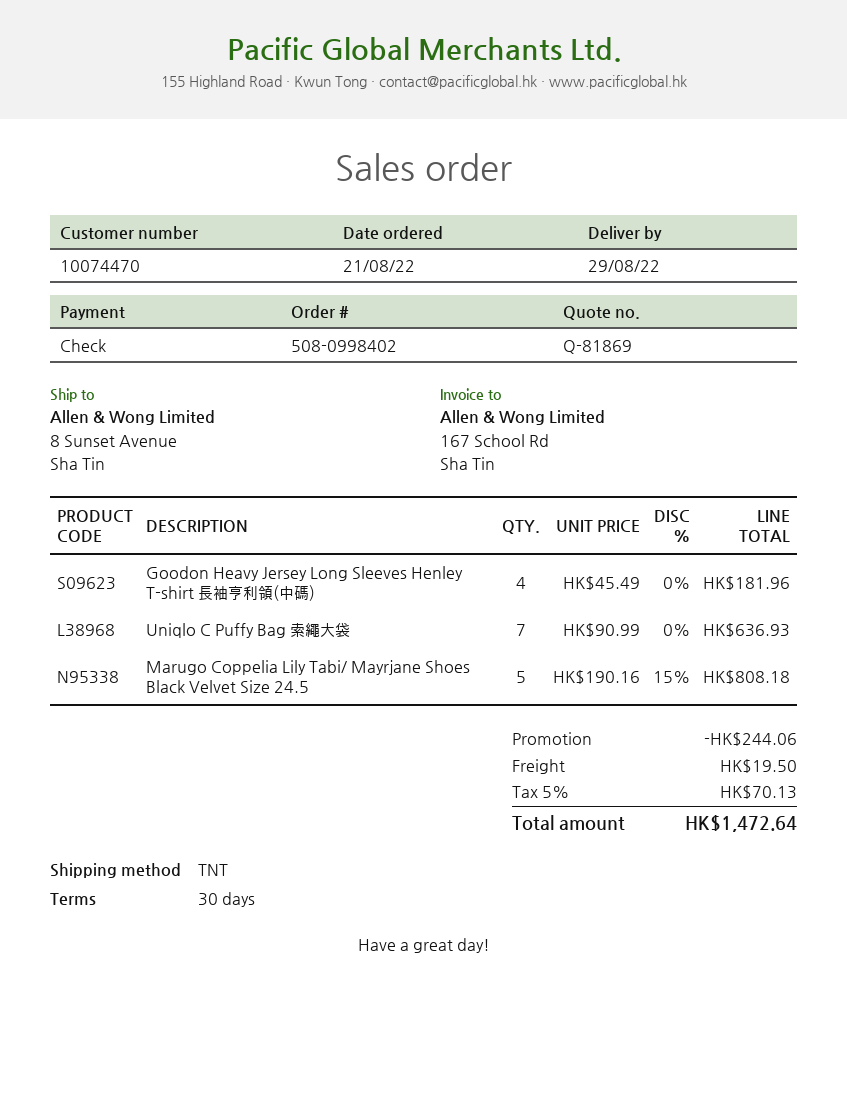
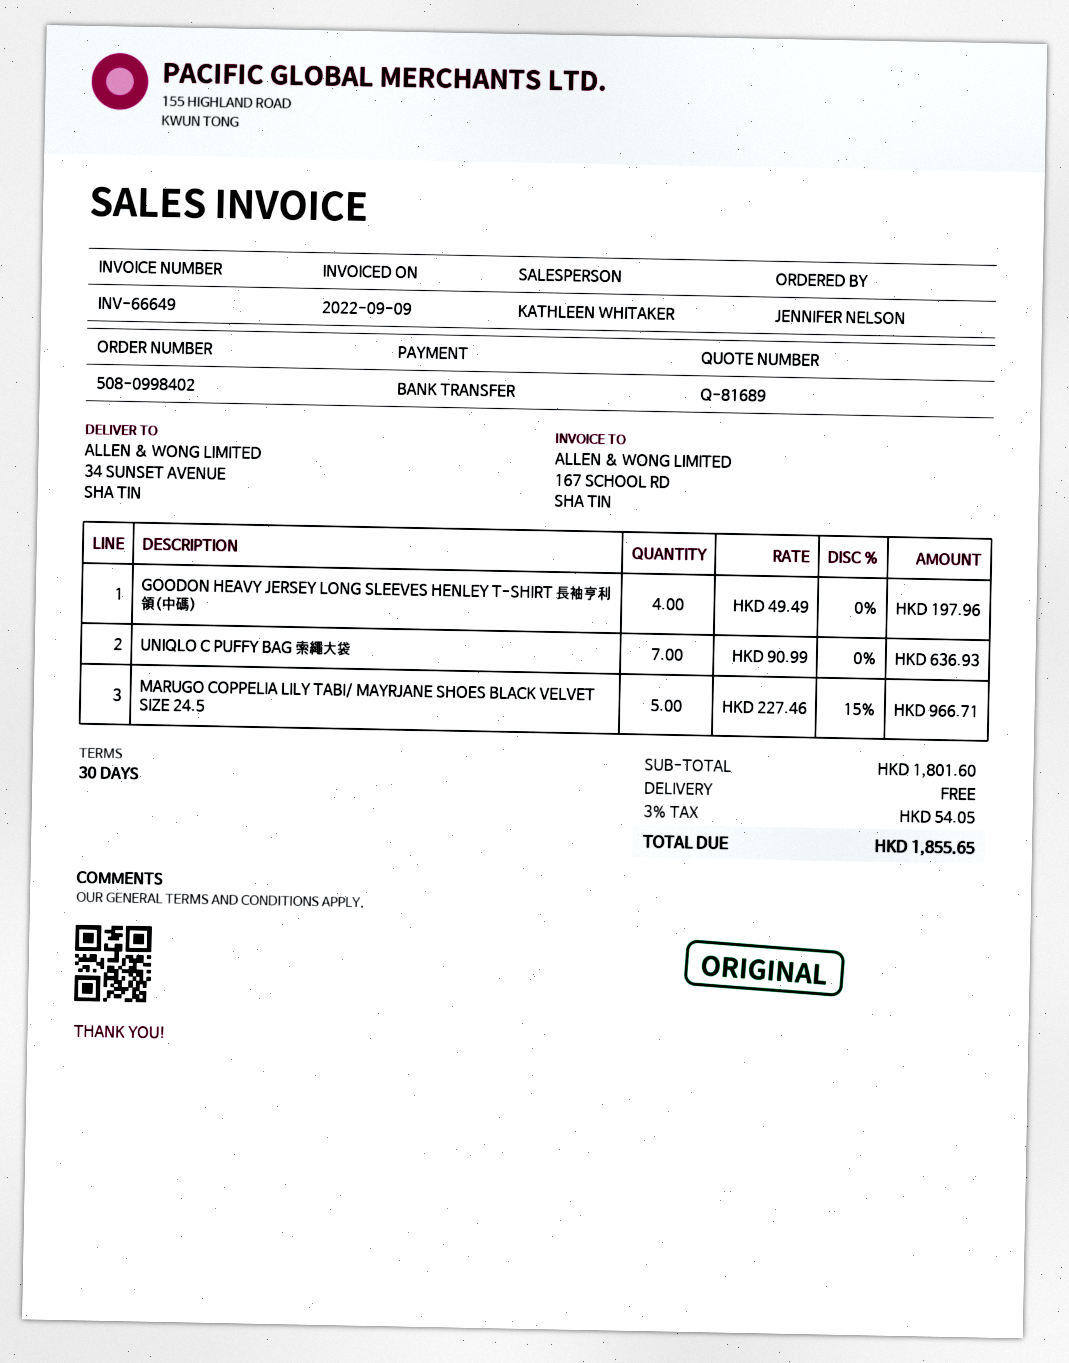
quote number: Q-81869 -> Q-81689
payment method: cheque -> bank transfer
ship to: 8 Sunset Avenue, Sha Tin -> 34 SUNSET AVENUE, SHA TIN
Goodon Heavy Jersey Long Sleeves Henley T-shirt 長袖亨利領(中碼): 4 x 45.49 = 181.96 -> 4 x 49.49 = 197.96
Marugo Coppelia Lily Tabi/ Mayrjane Shoes Black Velvet Size 24.5: 5 x 190.16 - 15% = 808.18 -> 5 x 227.46 - 15% = 966.71
discount: 244.06 -> none
shipping: 19.50 -> 0.00
tax: 5% = 70.13 -> 3% = 54.05
total: 1472.64 -> 1855.65

